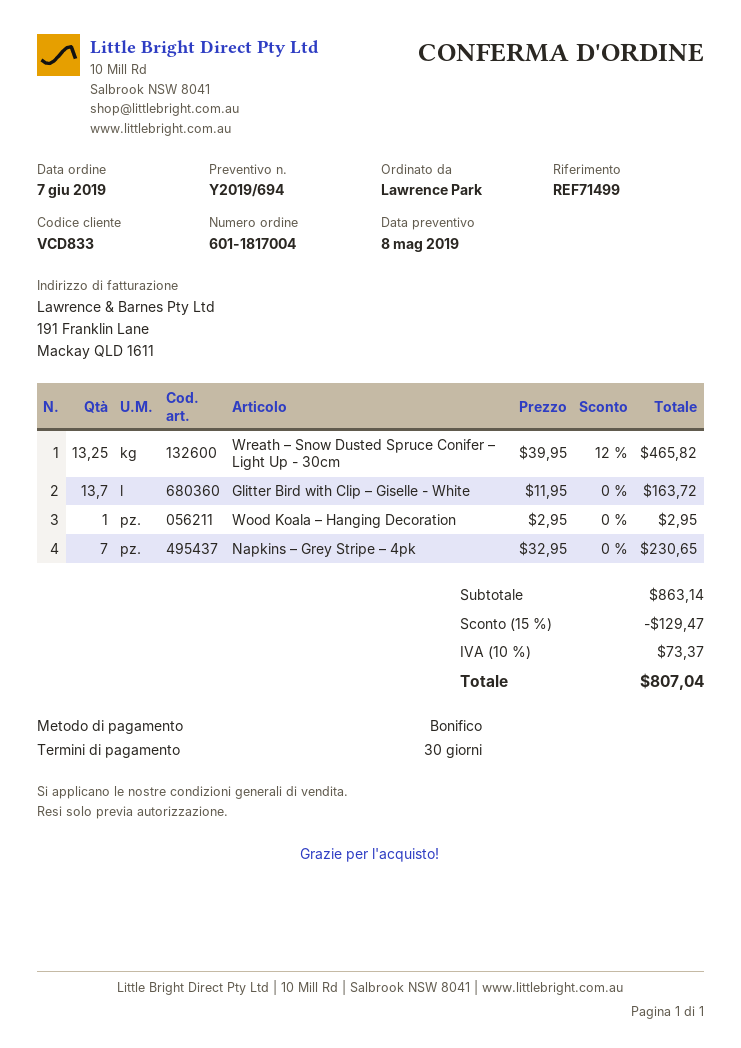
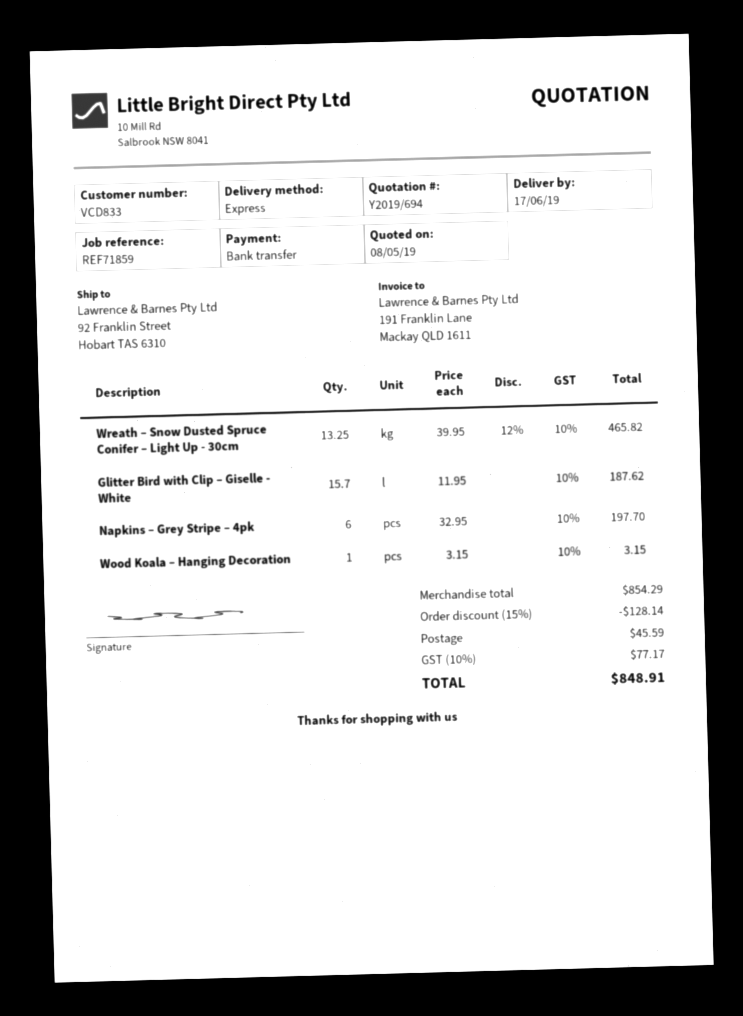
reference: REF71499 -> REF71859
Glitter Bird with Clip – Giselle - White: 13.7 x 11.95 = 163.72 -> 15.7 x 11.95 = 187.62
Wood Koala – Hanging Decoration: 1 x 2.95 = 2.95 -> 1 x 3.15 = 3.15
Napkins – Grey Stripe – 4pk: 7 x 32.95 = 230.65 -> 6 x 32.95 = 197.70
subtotal: 863.14 -> 854.29
discount: 15% = 129.47 -> 15% = 128.14
shipping: none -> 45.59
tax: 10% = 73.37 -> 10% = 77.17
total: 807.04 -> 848.91

